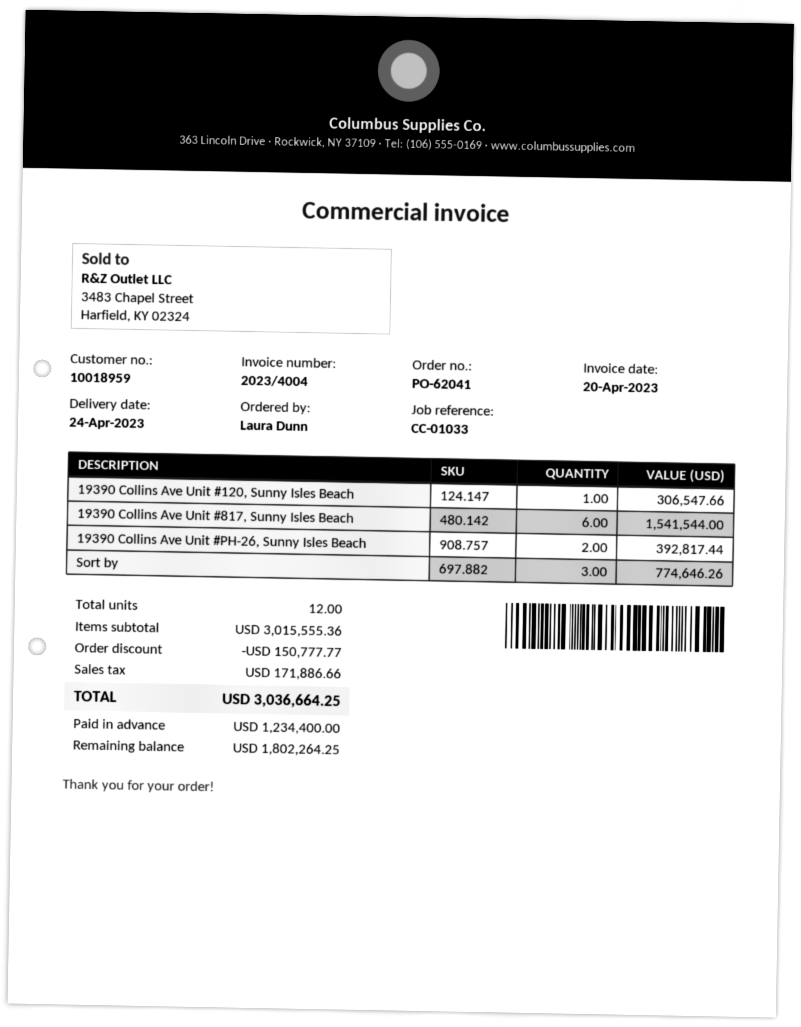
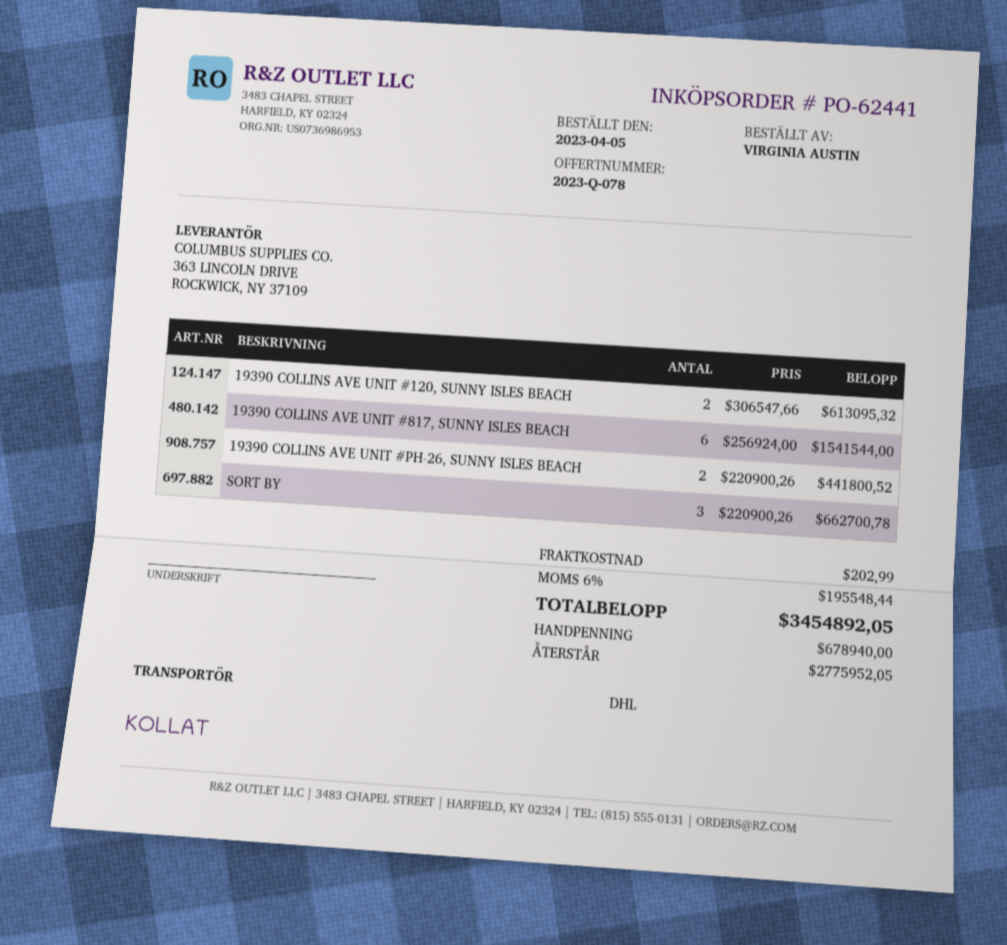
order number: PO-62041 -> PO-62441
ordered by: Laura Dunn -> VIRGINIA AUSTIN
19390 Collins Ave Unit #120, Sunny Isles Beach: 1 for 306547.66 -> 2 for 613095.32
19390 Collins Ave Unit #PH-26, Sunny Isles Beach: 2 for 392817.44 -> 2 for 441800.52
Sort by: 3 for 774646.26 -> 3 for 662700.78
discount: 150777.77 -> none
shipping: none -> 202.99
tax: 171886.66 -> 195548.44
total: 3036664.25 -> 3454892.05
deposit: 1234400.00 -> 678940.00
balance: 1802264.25 -> 2775952.05

